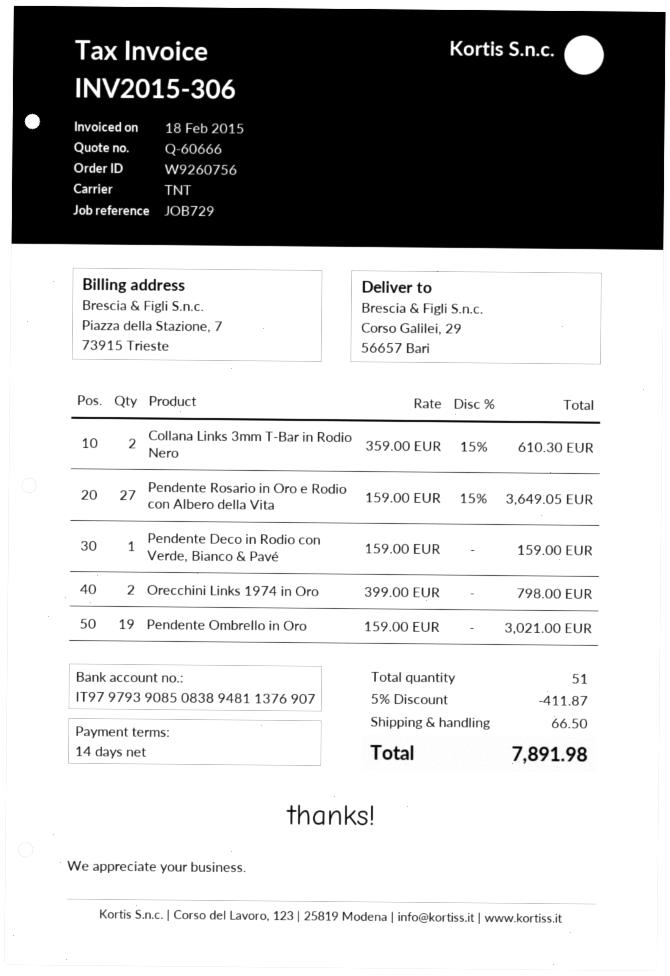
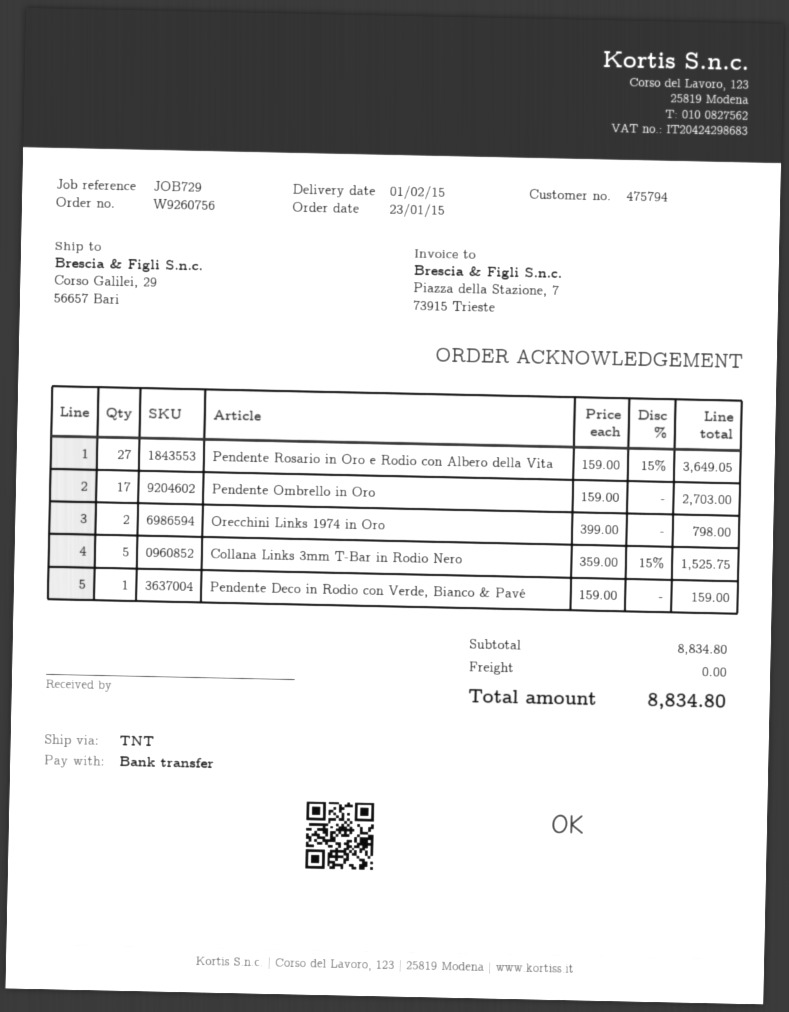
Collana Links 3mm T-Bar in Rodio Nero: 2 x 359.00 - 15% = 610.30 -> 5 x 359.00 - 15% = 1525.75
Pendente Ombrello in Oro: 19 x 159.00 = 3021.00 -> 17 x 159.00 = 2703.00
discount: 5% = 411.87 -> none
shipping: 66.50 -> 0.00
total: 7891.98 -> 8834.80

